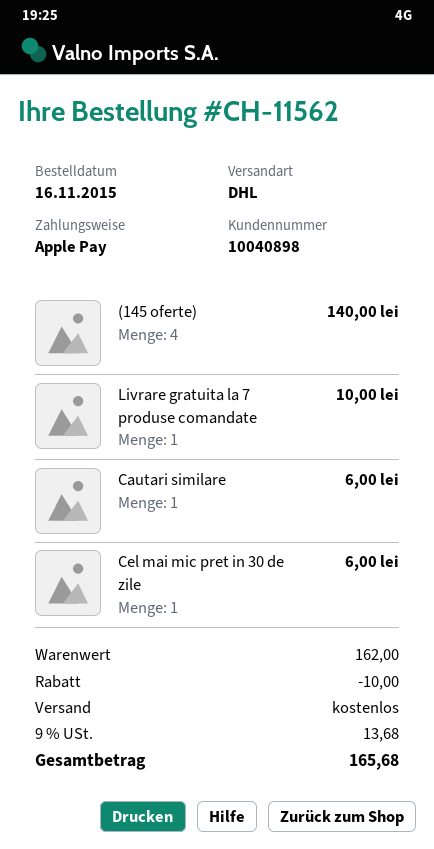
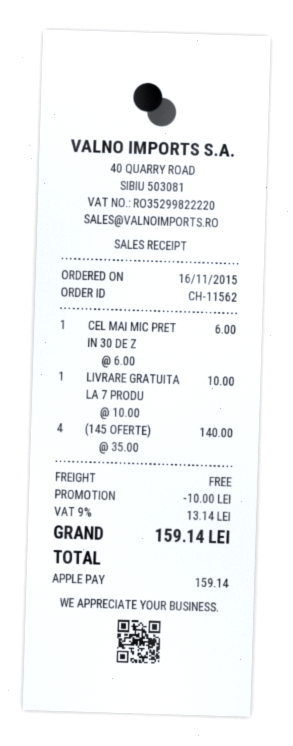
Cautari similare: 1 for 6.00 -> none
tax: 9% = 13.68 -> 9% = 13.14
total: 165.68 -> 159.14

